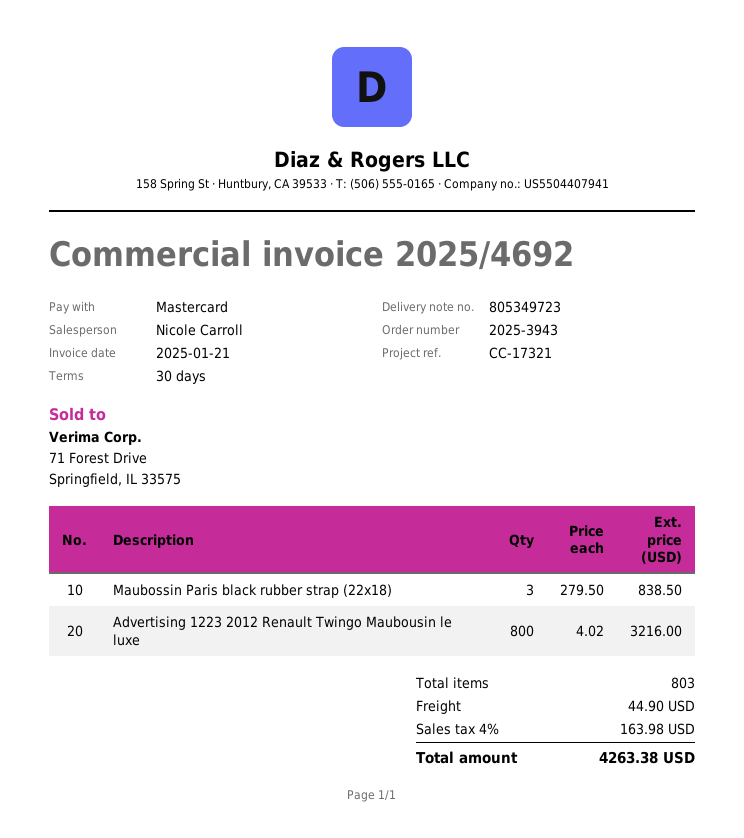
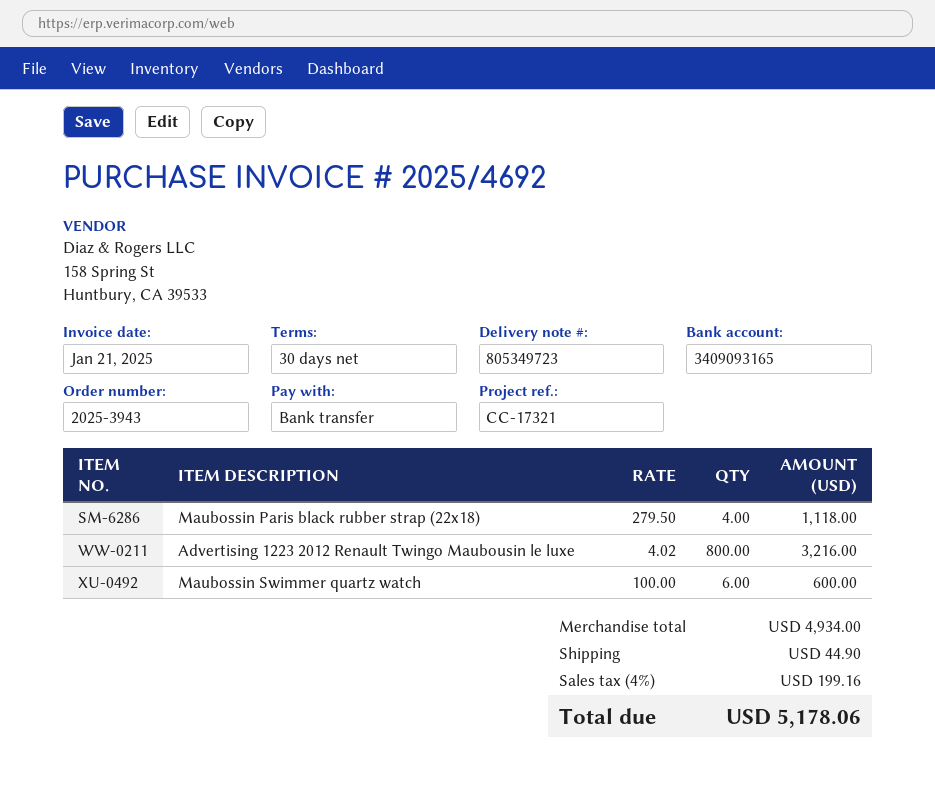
payment method: Mastercard -> bank transfer
Maubossin Paris black rubber strap (22x18): 3 x 279.50 = 838.50 -> 4 x 279.50 = 1118.00
Maubossin Swimmer quartz watch: none -> 6 x 100.00 = 600.00
tax: 4% = 163.98 -> 4% = 199.16
total: 4263.38 -> 5178.06

